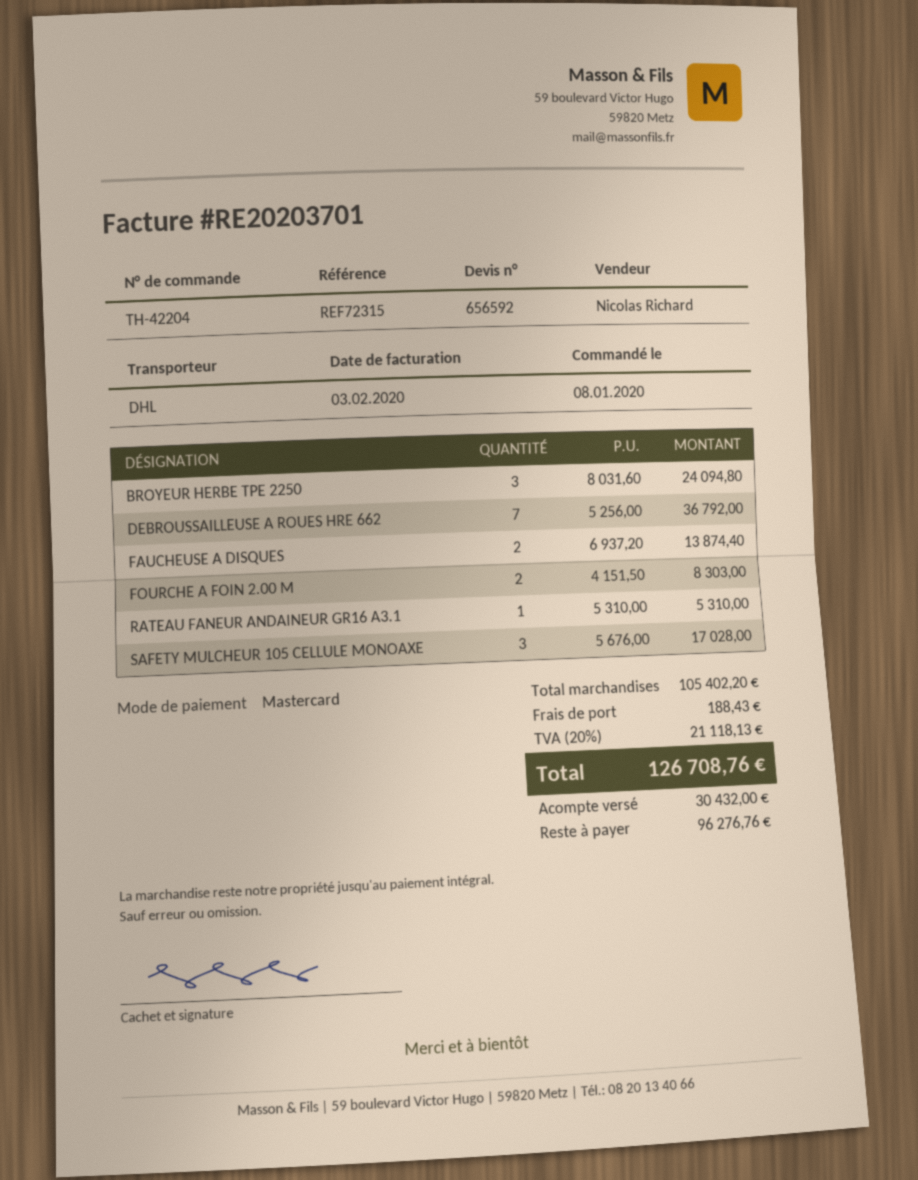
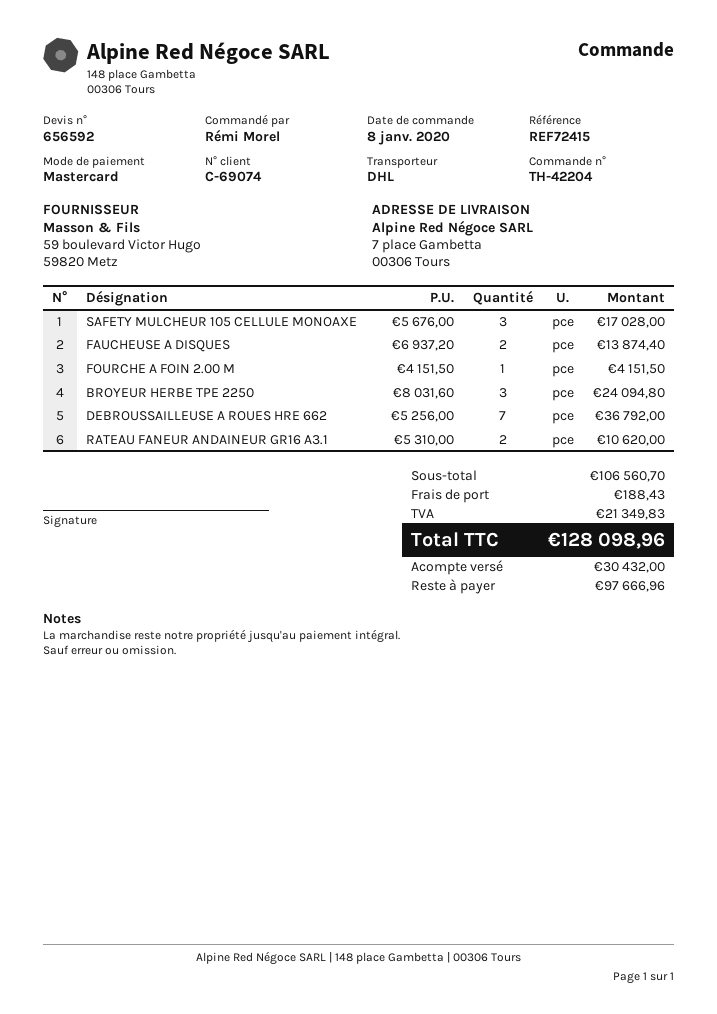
reference: REF72315 -> REF72415
FOURCHE A FOIN 2.00 M: 2 x 4151.50 = 8303.00 -> 1 x 4151.50 = 4151.50
RATEAU FANEUR ANDAINEUR GR16 A3.1: 1 x 5310.00 = 5310.00 -> 2 x 5310.00 = 10620.00
subtotal: 105402.20 -> 106560.70
tax: 21118.13 -> 21349.83
total: 126708.76 -> 128098.96
balance: 96276.76 -> 97666.96

